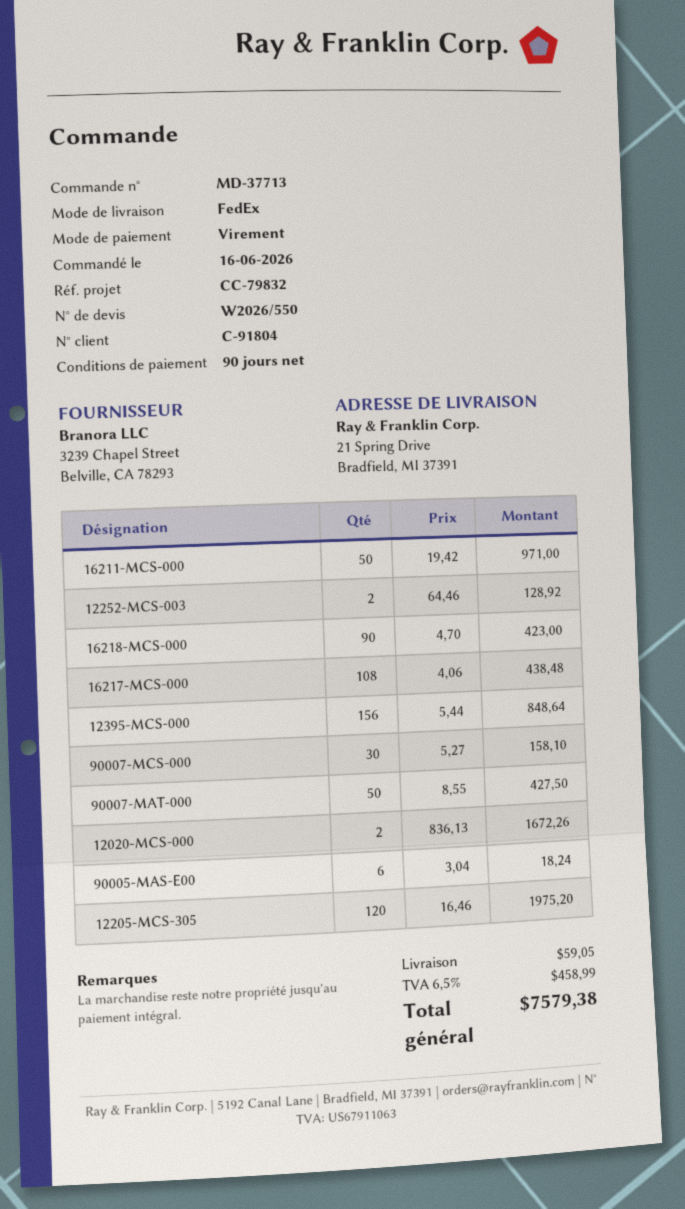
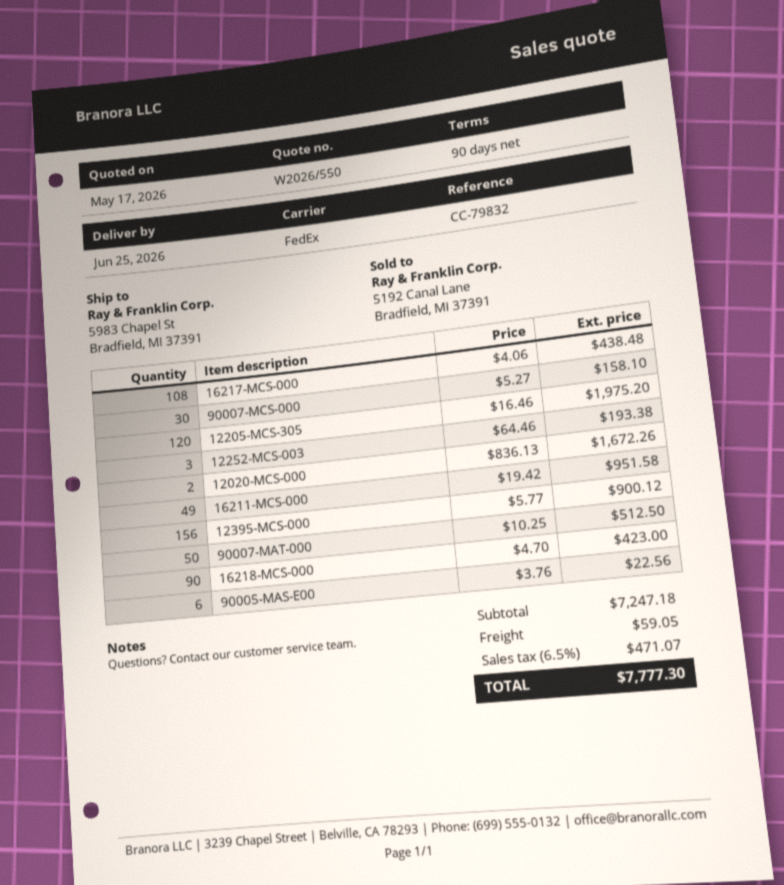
ship to: 21 Spring Drive, Bradfield, MI 37391 -> 5983 Chapel St, Bradfield, MI 37391
16211-MCS-000: 50 x 19.42 = 971.00 -> 49 x 19.42 = 951.58
12252-MCS-003: 2 x 64.46 = 128.92 -> 3 x 64.46 = 193.38
12395-MCS-000: 156 x 5.44 = 848.64 -> 156 x 5.77 = 900.12
90007-MAT-000: 50 x 8.55 = 427.50 -> 50 x 10.25 = 512.50
90005-MAS-E00: 6 x 3.04 = 18.24 -> 6 x 3.76 = 22.56
tax: 6.5% = 458.99 -> 6.5% = 471.07
total: 7579.38 -> 7777.30

